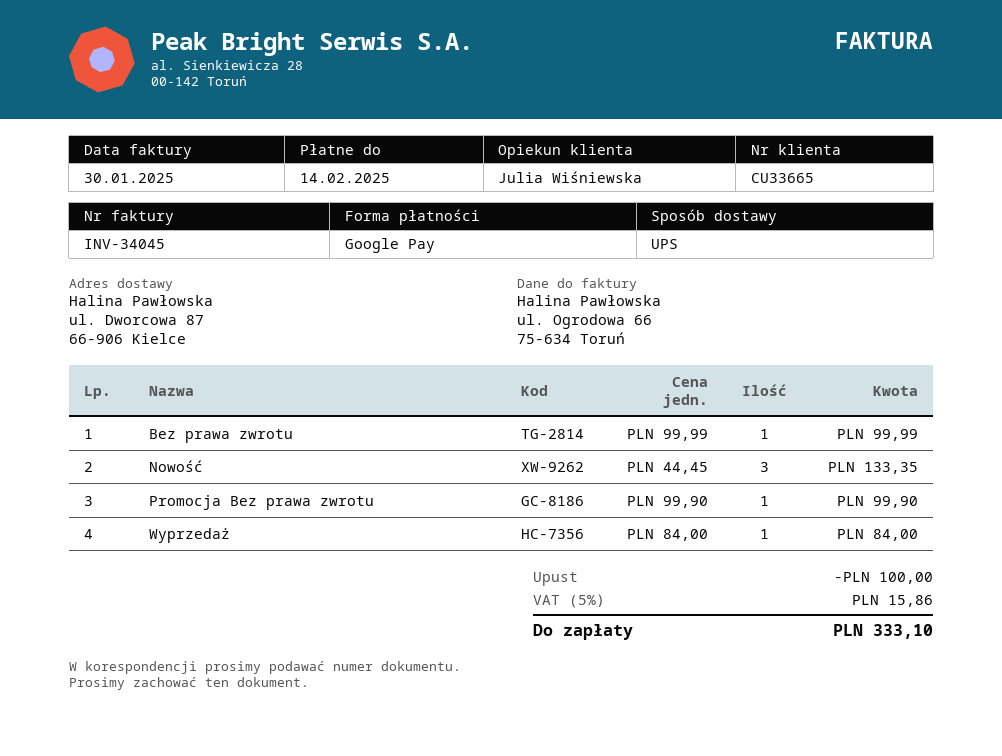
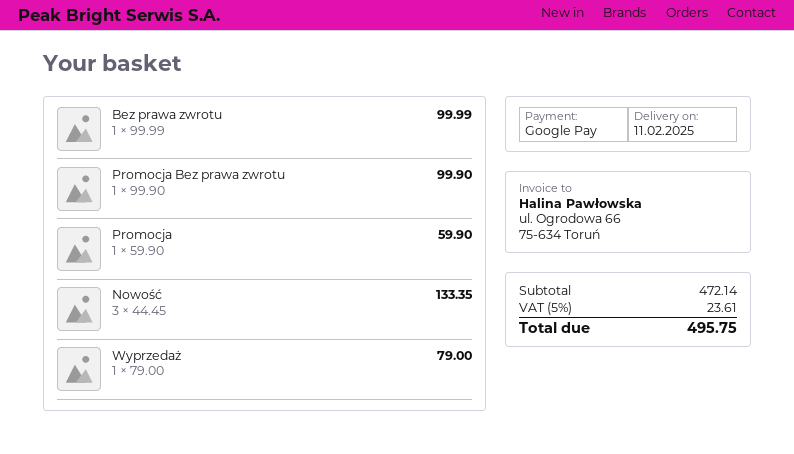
Wyprzedaż: 1 x 84.00 = 84.00 -> 1 x 79.00 = 79.00
Promocja: none -> 1 x 59.90 = 59.90
discount: 100.00 -> none
tax: 5% = 15.86 -> 5% = 23.61
total: 333.10 -> 495.75

